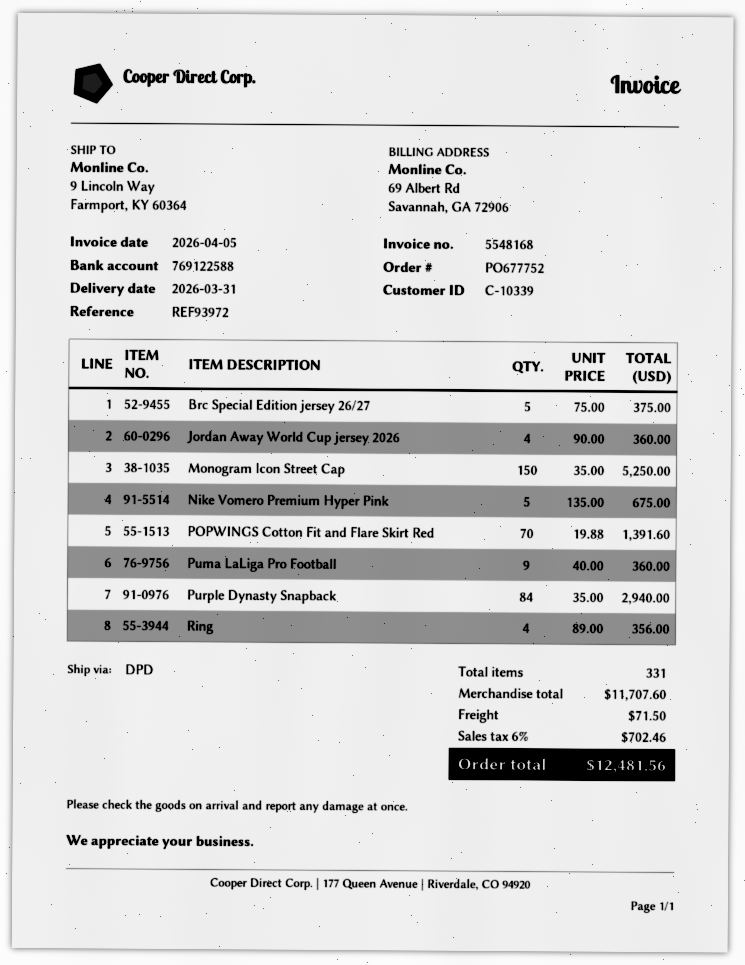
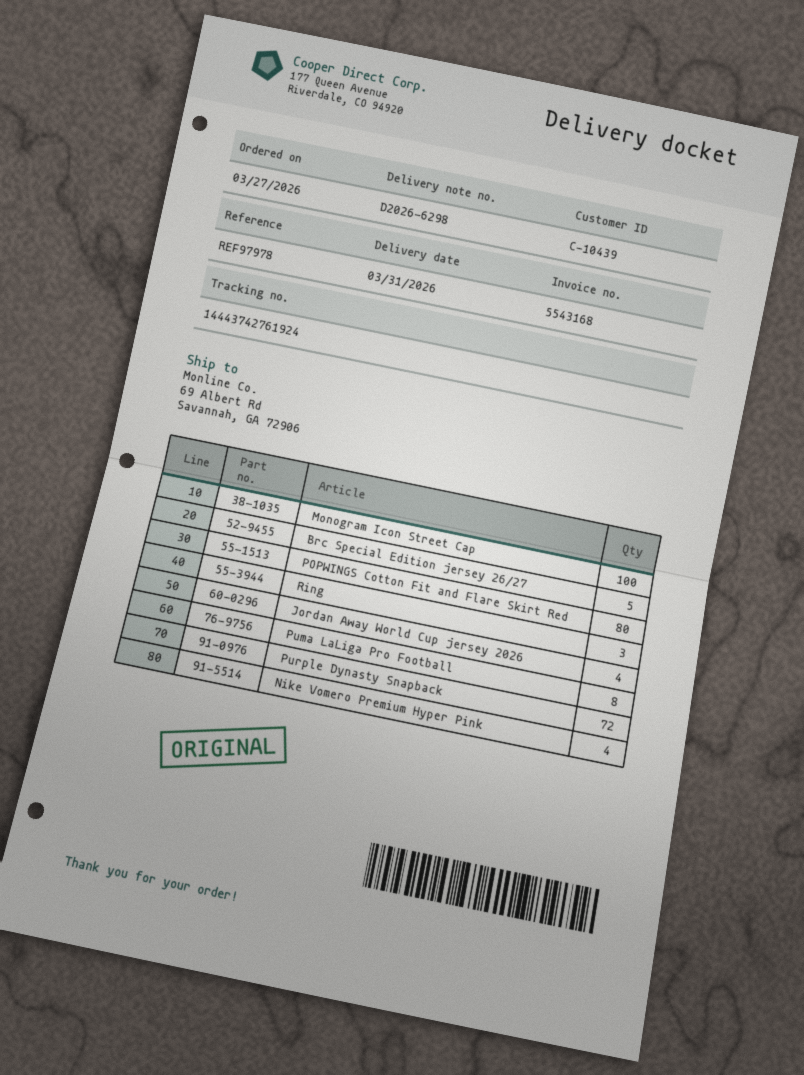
invoice number: 5548168 -> 5543168
customer number: C-10339 -> C-10439
reference: REF93972 -> REF97978
ship to: 9 Lincoln Way, Farmport, KY 60364 -> 69 Albert Rd, Savannah, GA 72906
Monogram Icon Street Cap: 150 -> 100
Nike Vomero Premium Hyper Pink: 5 -> 4
POPWINGS Cotton Fit and Flare Skirt Red: 70 -> 80
Puma LaLiga Pro Football: 9 -> 8
Purple Dynasty Snapback: 84 -> 72
Ring: 4 -> 3

